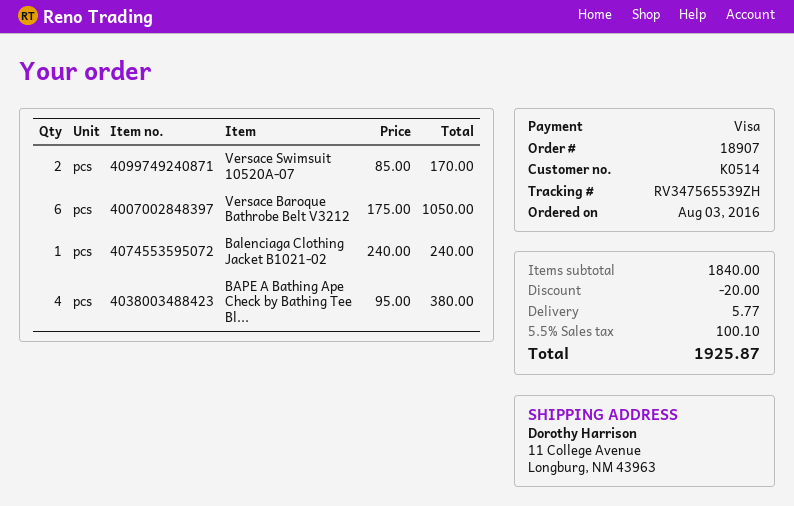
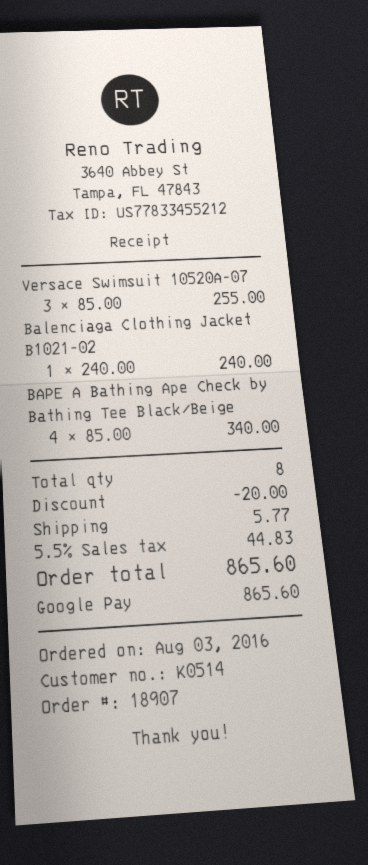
payment method: Visa -> Google Pay
Versace Swimsuit 10520A-07: 2 x 85.00 = 170.00 -> 3 x 85.00 = 255.00
Versace Baroque Bathrobe Belt V3212: 6 x 175.00 = 1050.00 -> none
BAPE A Bathing Ape Check by Bathing Tee Bl...: 4 x 95.00 = 380.00 -> 4 x 85.00 = 340.00
tax: 5.5% = 100.10 -> 5.5% = 44.83
total: 1925.87 -> 865.60

